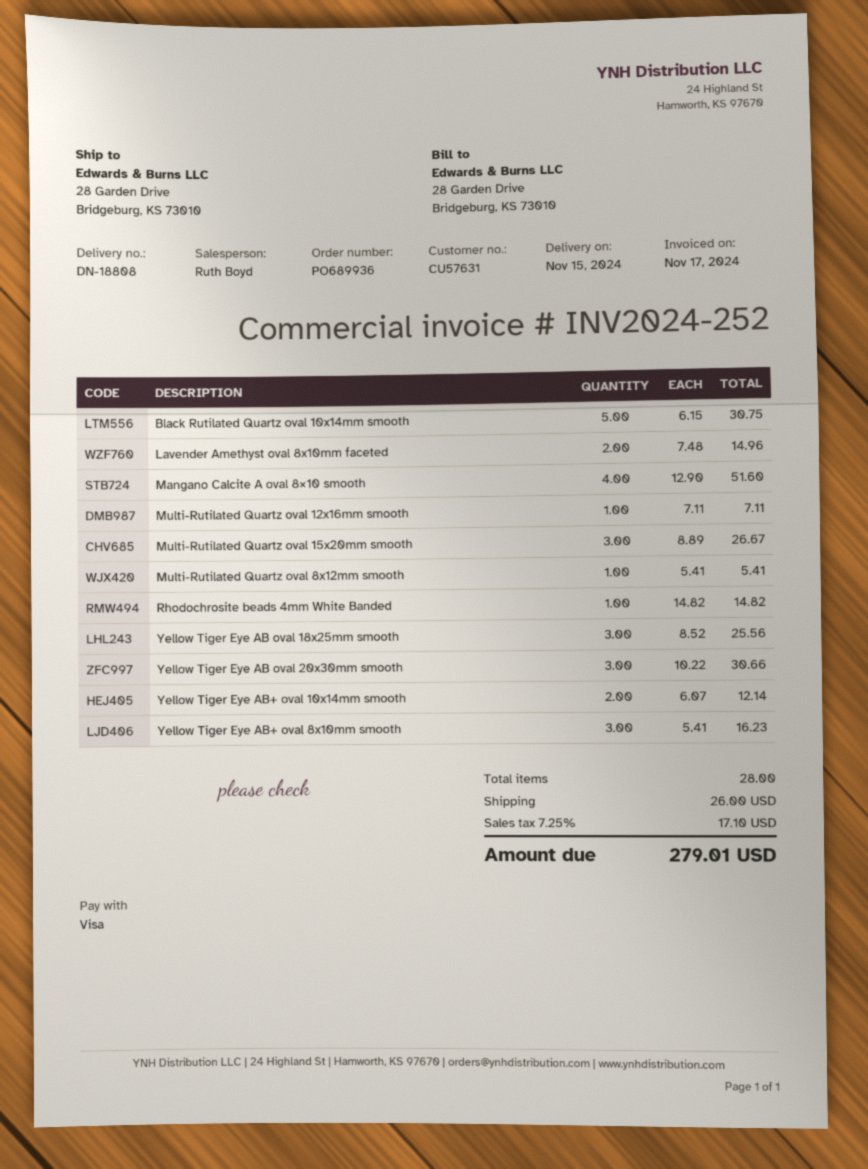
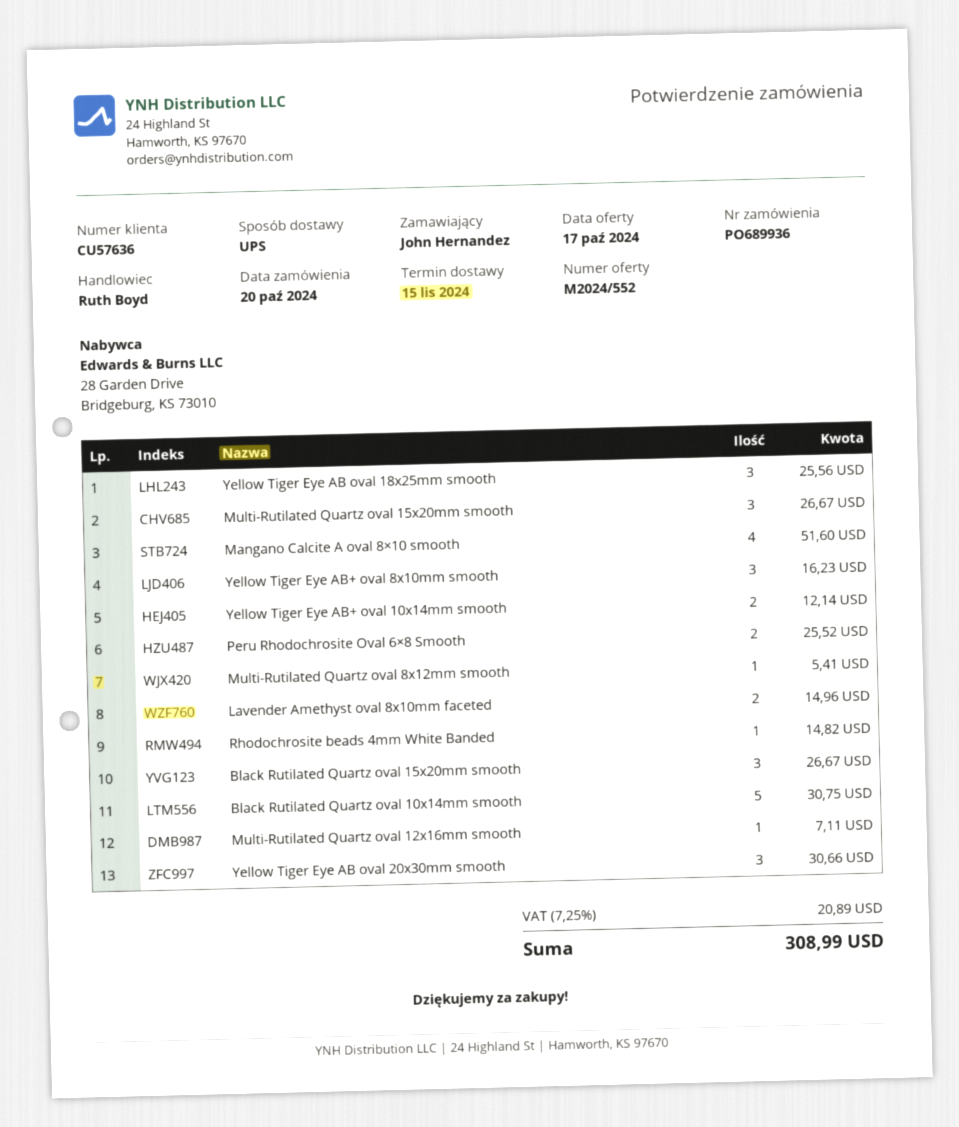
customer number: CU57631 -> CU57636
Peru Rhodochrosite Oval 6×8 Smooth: none -> 2 for 25.52
Black Rutilated Quartz oval 15x20mm smooth: none -> 3 for 26.67
shipping: 26.00 -> none
tax: 7.25% = 17.10 -> 7.25% = 20.89
total: 279.01 -> 308.99

